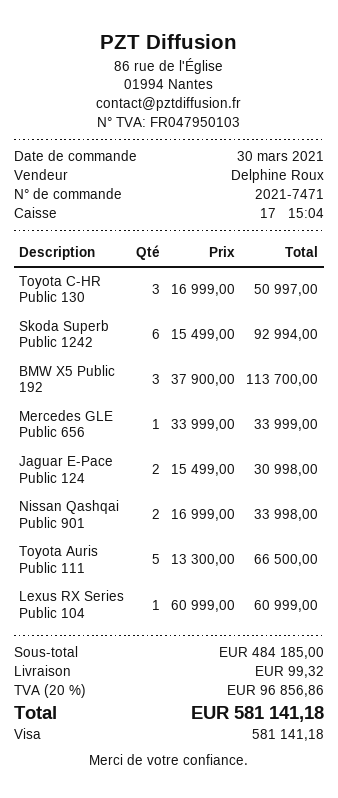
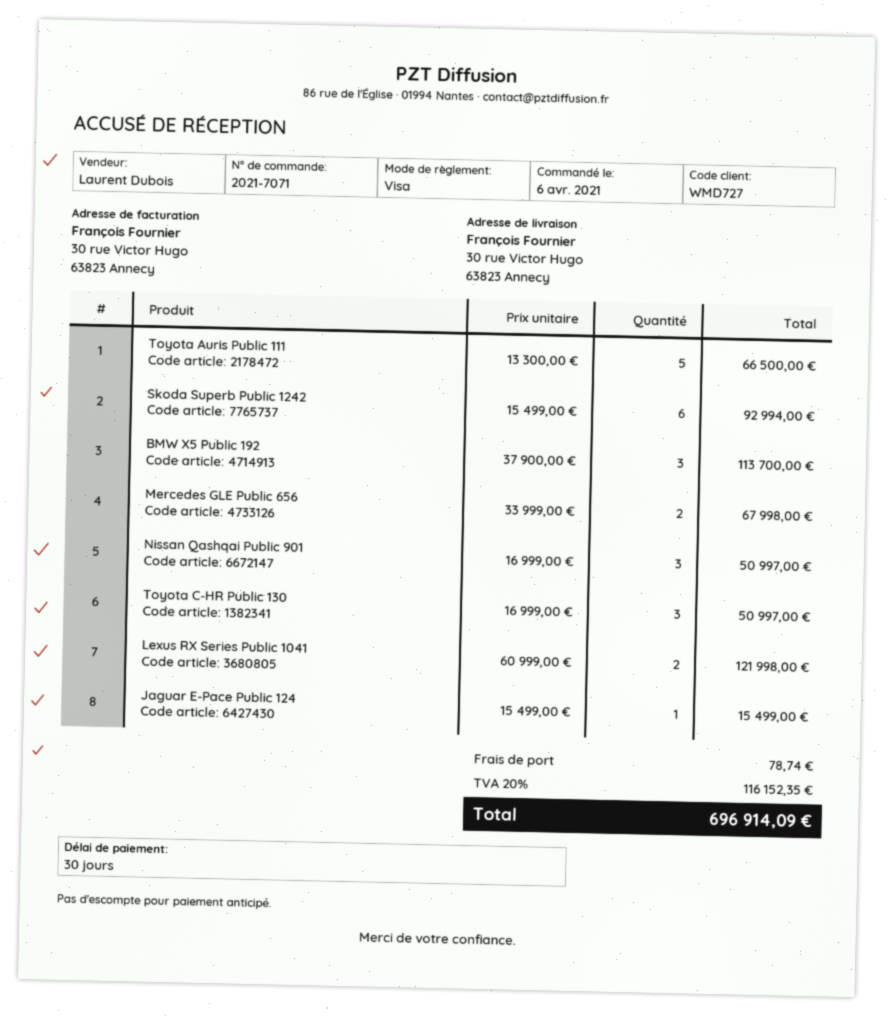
order number: 2021-7471 -> 2021-7071
order date: 2021-03-30 -> 2021-04-06
sales rep: Delphine Roux -> Laurent Dubois
Mercedes GLE Public 656: 1 x 33999.00 = 33999.00 -> 2 x 33999.00 = 67998.00
Jaguar E-Pace Public 124: 2 x 15499.00 = 30998.00 -> 1 x 15499.00 = 15499.00
Nissan Qashqai Public 901: 2 x 16999.00 = 33998.00 -> 3 x 16999.00 = 50997.00
Lexus RX Series Public 104: 1 x 60999.00 = 60999.00 -> 2 x 60999.00 = 121998.00
shipping: 99.32 -> 78.74
tax: 20% = 96856.86 -> 20% = 116152.35
total: 581141.18 -> 696914.09

